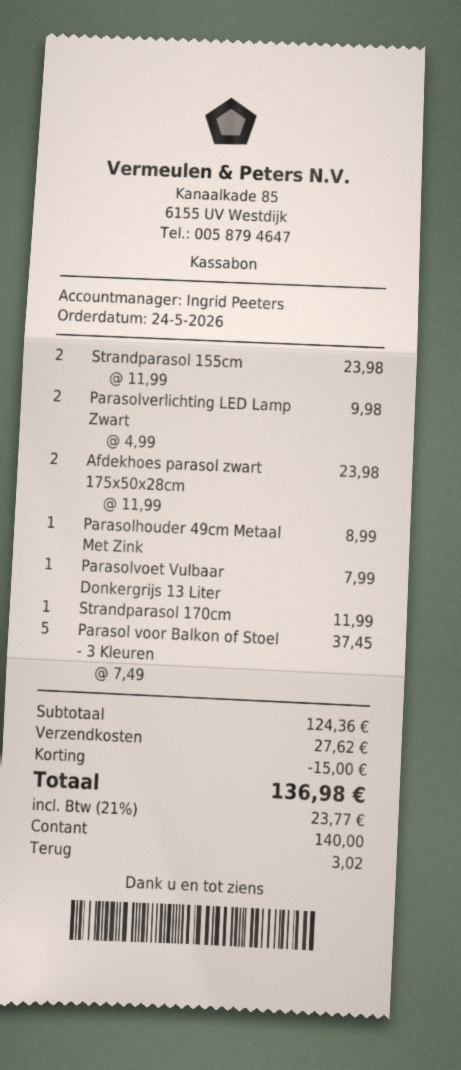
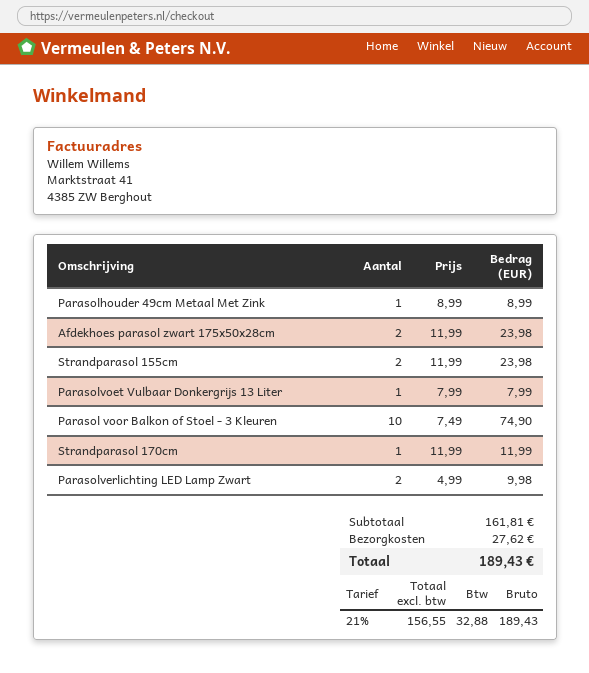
Parasol voor Balkon of Stoel - 3 Kleuren: 5 x 7.49 = 37.45 -> 10 x 7.49 = 74.90
subtotal: 124.36 -> 161.81
discount: 15.00 -> none
tax: 21% = 23.77 -> 21% = 32.88
total: 136.98 -> 189.43

